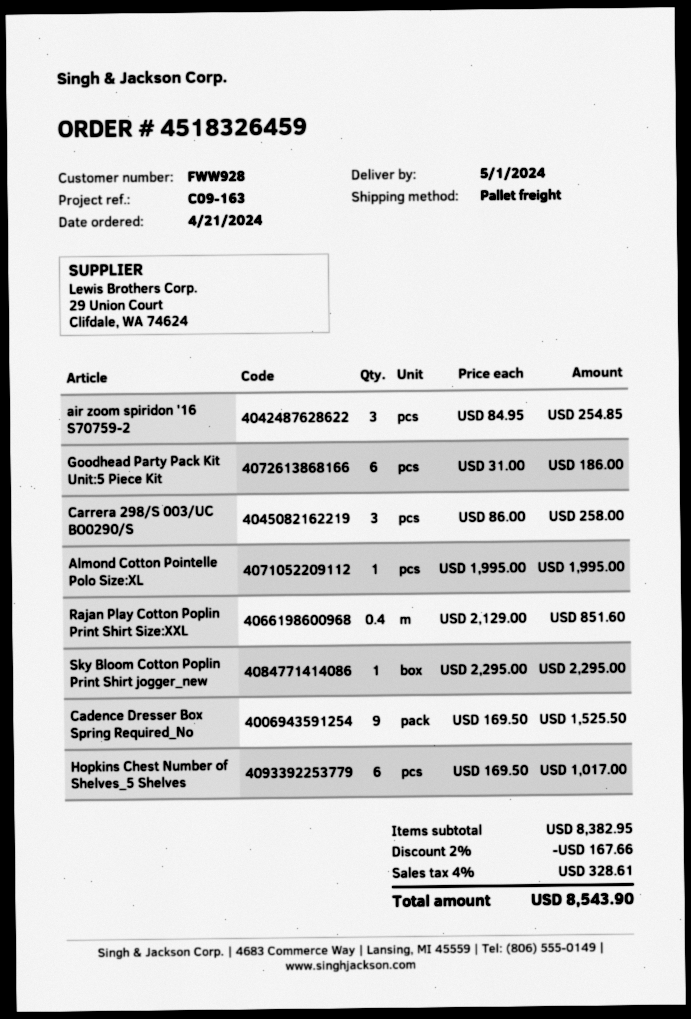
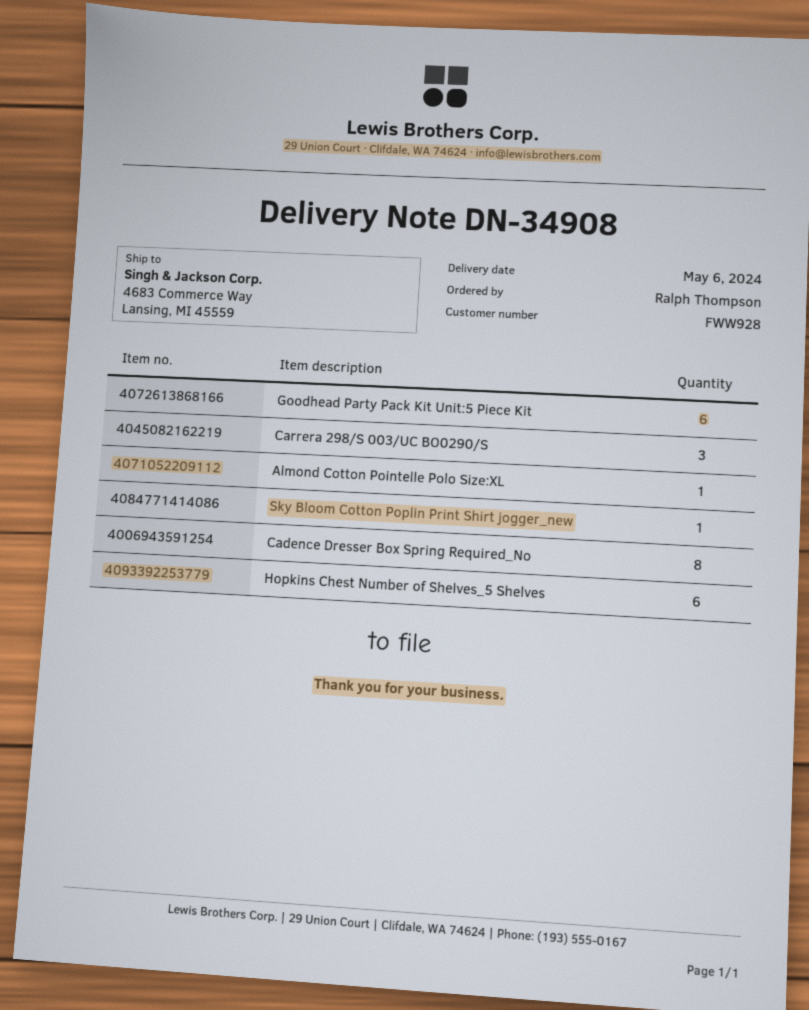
delivery date: 2024-05-01 -> 2024-05-06
air zoom spiridon '16 S70759-2: 3 -> none
Rajan Play Cotton Poplin Print Shirt Size:XXL: 0.4 -> none
Cadence Dresser Box Spring Required_No: 9 -> 8

